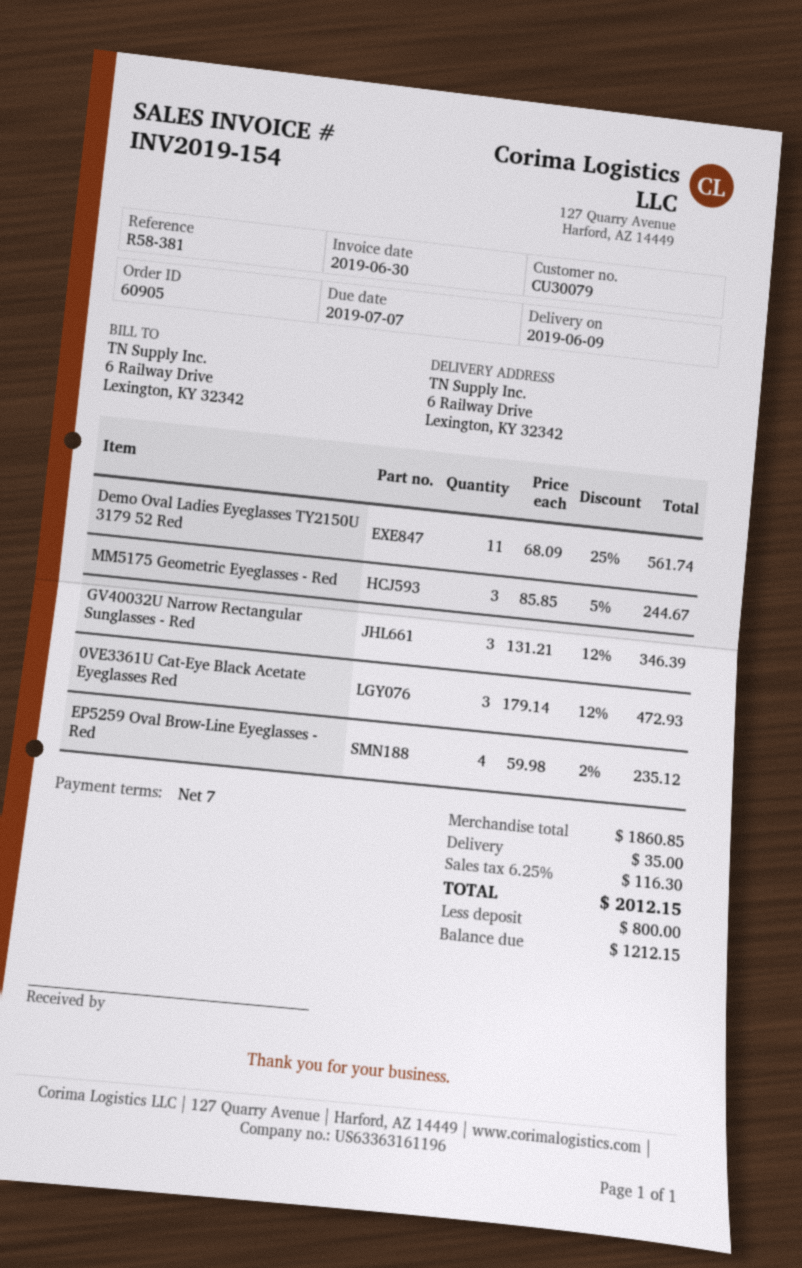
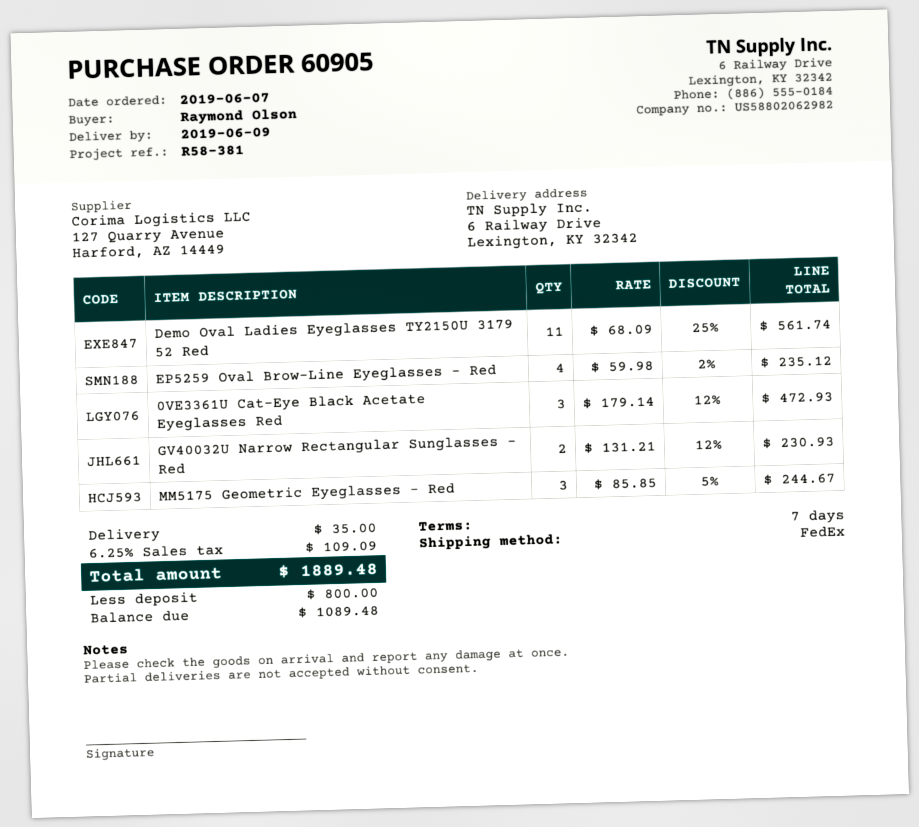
GV40032U Narrow Rectangular Sunglasses - Red: 3 x 131.21 - 12% = 346.39 -> 2 x 131.21 - 12% = 230.93
tax: 6.25% = 116.30 -> 6.25% = 109.09
total: 2012.15 -> 1889.48
balance: 1212.15 -> 1089.48

